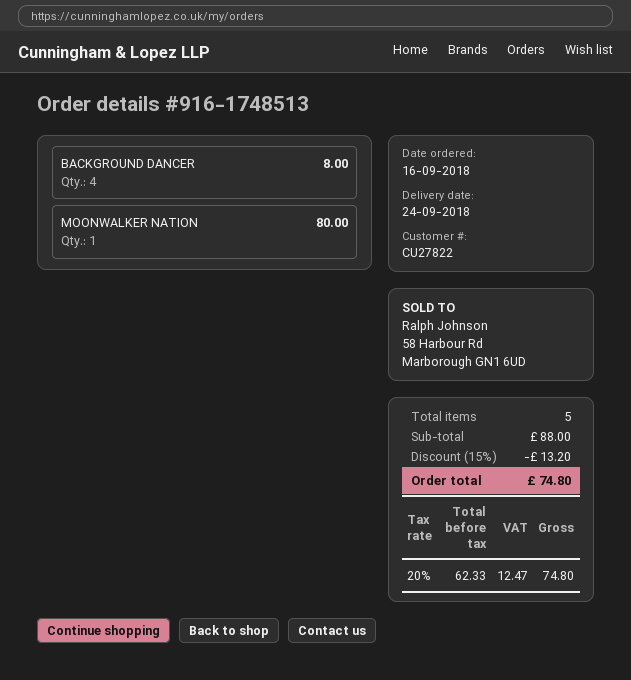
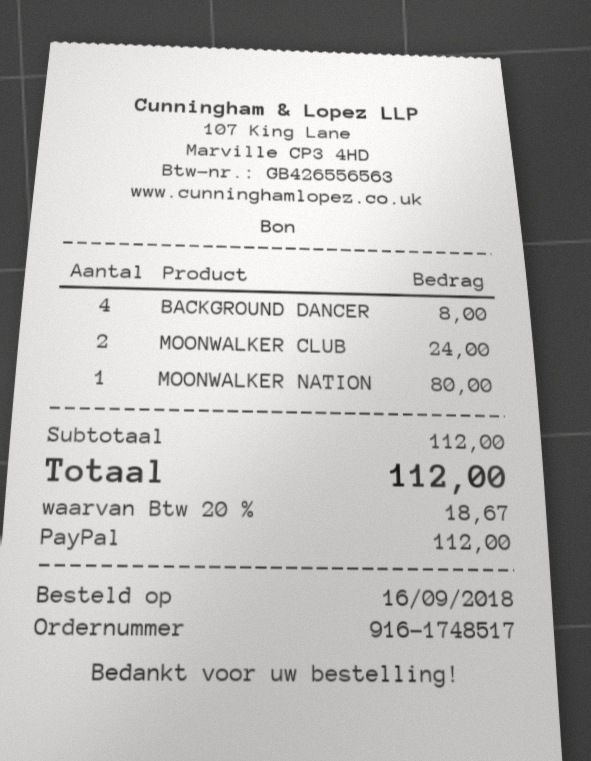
order number: 916-1748513 -> 916-1748517
MOONWALKER CLUB: none -> 2 for 24.00
subtotal: 88.00 -> 112.00
discount: 15% = 13.20 -> none
tax: 20% = 12.47 -> 20% = 18.67
total: 74.80 -> 112.00

